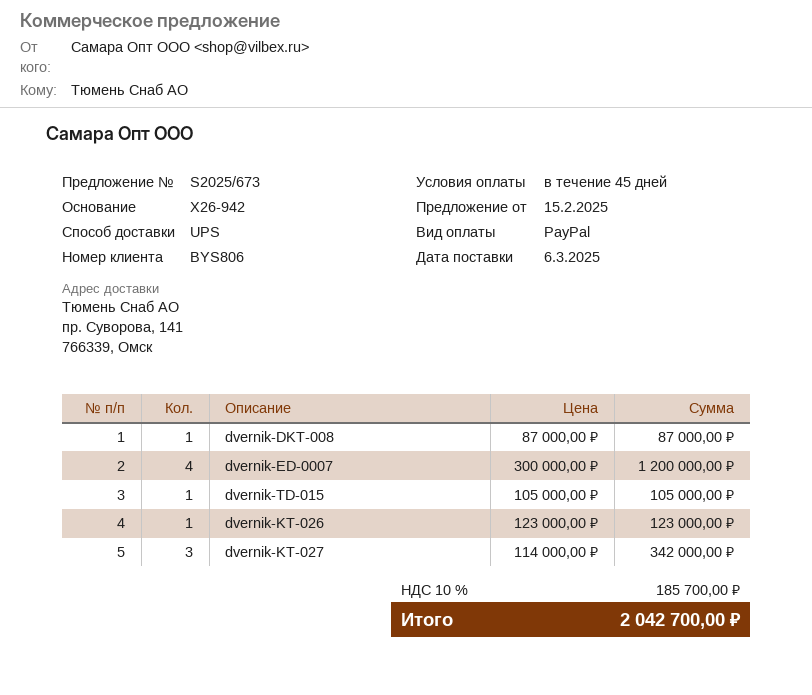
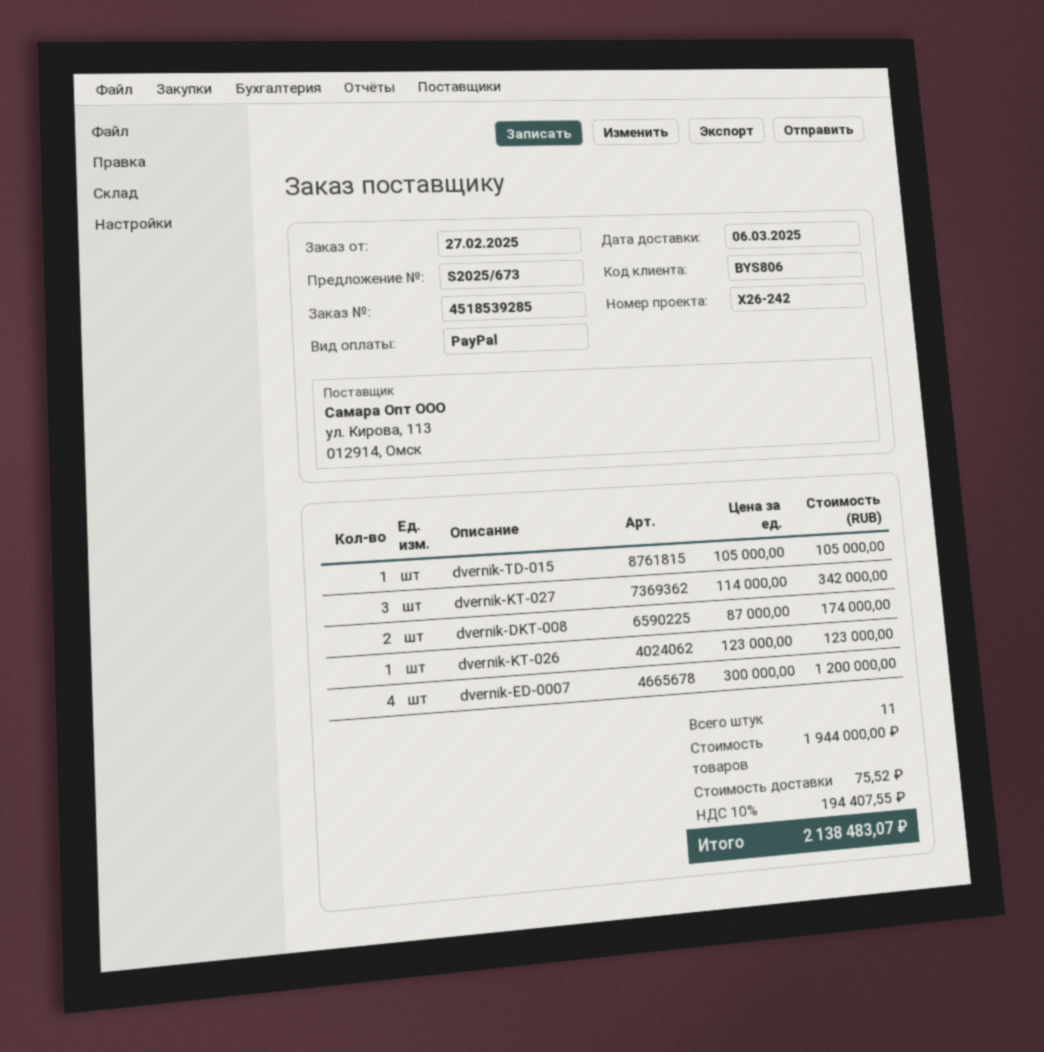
reference: X26-942 -> X26-242
dvernik-DKT-008: 1 x 87000.00 = 87000.00 -> 2 x 87000.00 = 174000.00
shipping: none -> 75.52
tax: 10% = 185700.00 -> 10% = 194407.55
total: 2042700.00 -> 2138483.07

